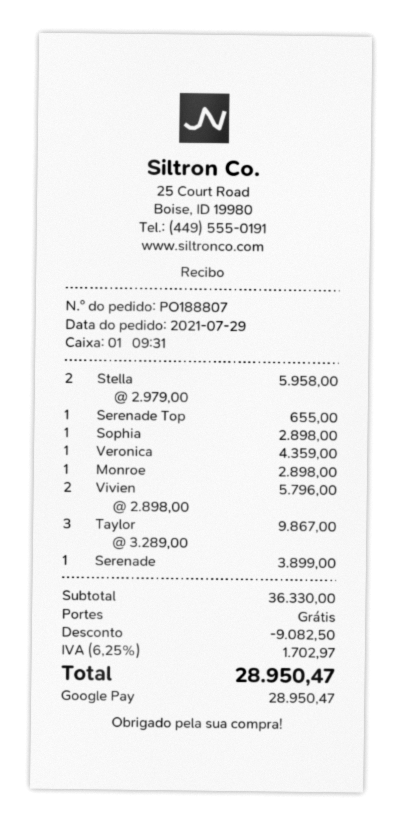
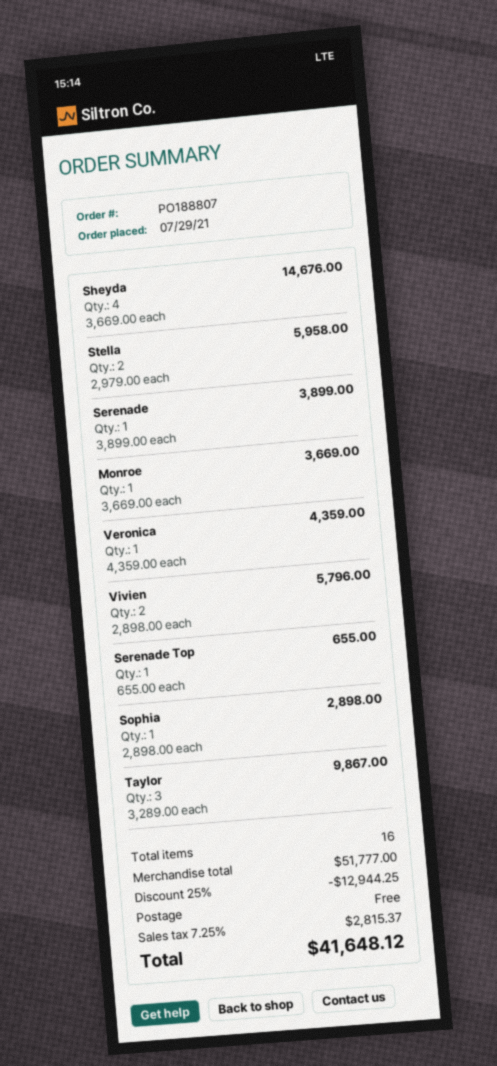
Monroe: 1 x 2898.00 = 2898.00 -> 1 x 3669.00 = 3669.00
Sheyda: none -> 4 x 3669.00 = 14676.00
subtotal: 36330.00 -> 51777.00
discount: 9082.50 -> 12944.25
tax: 6.25% = 1702.97 -> 7.25% = 2815.37
total: 28950.47 -> 41648.12

